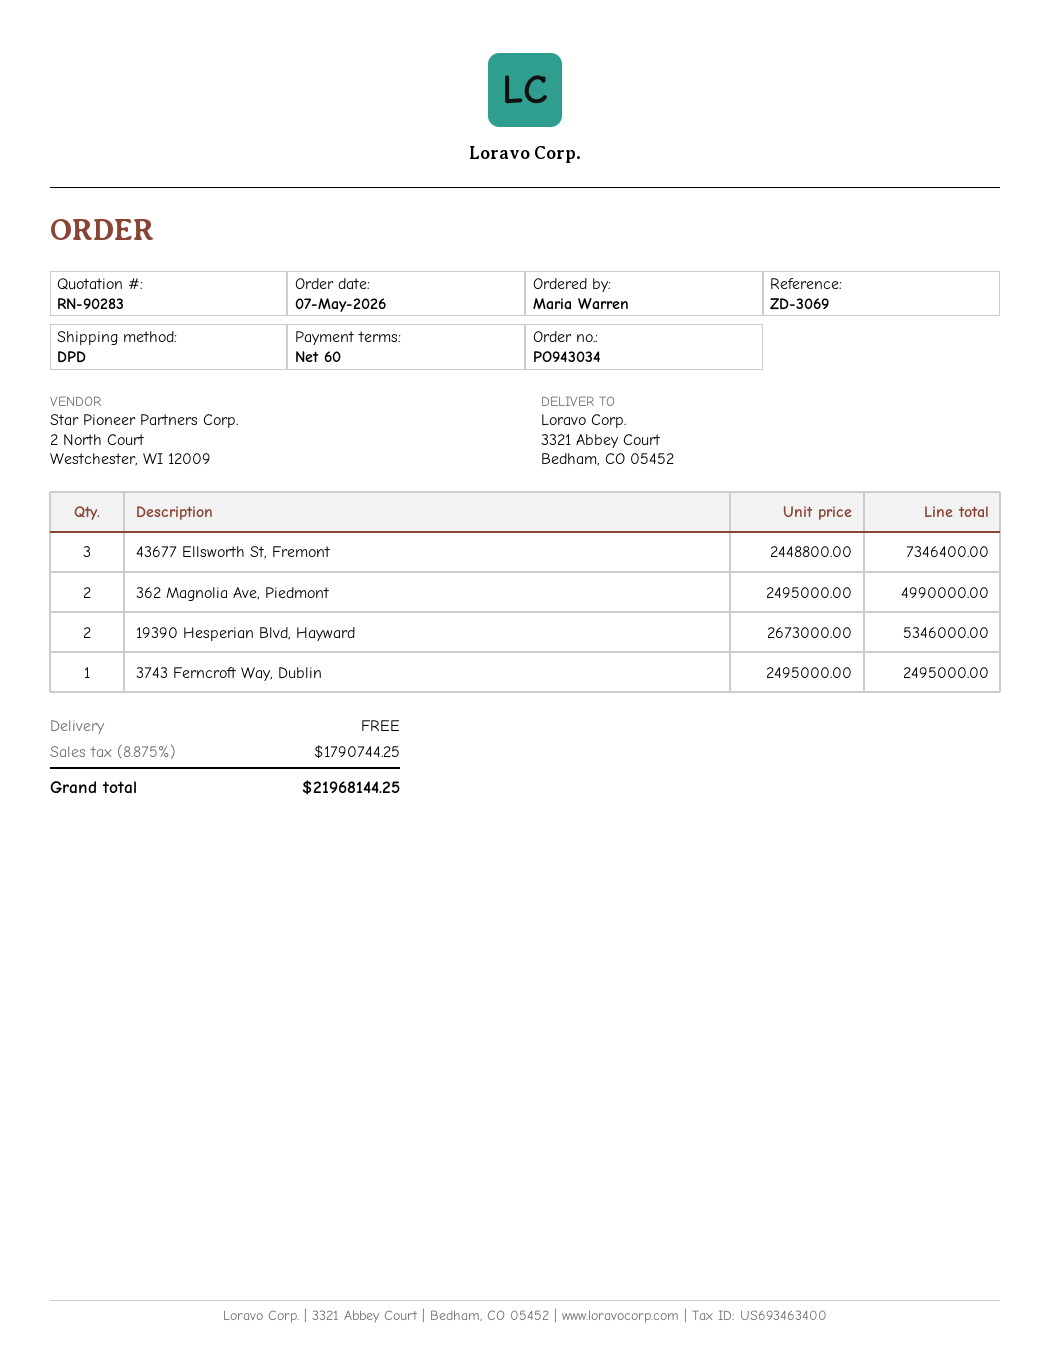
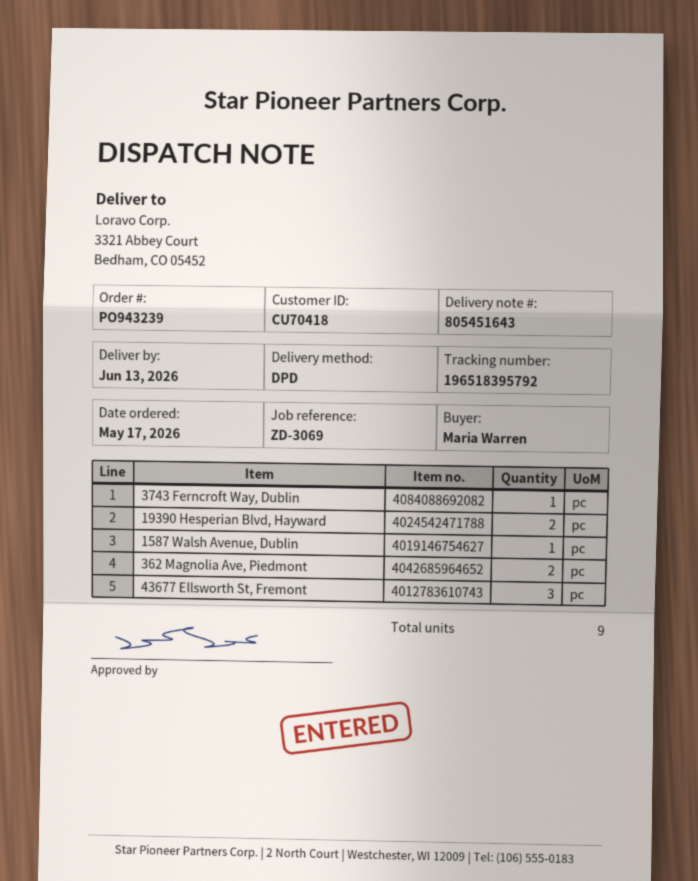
order number: PO943034 -> PO943239
order date: 2026-05-07 -> 2026-05-17
1587 Walsh Avenue, Dublin: none -> 1

